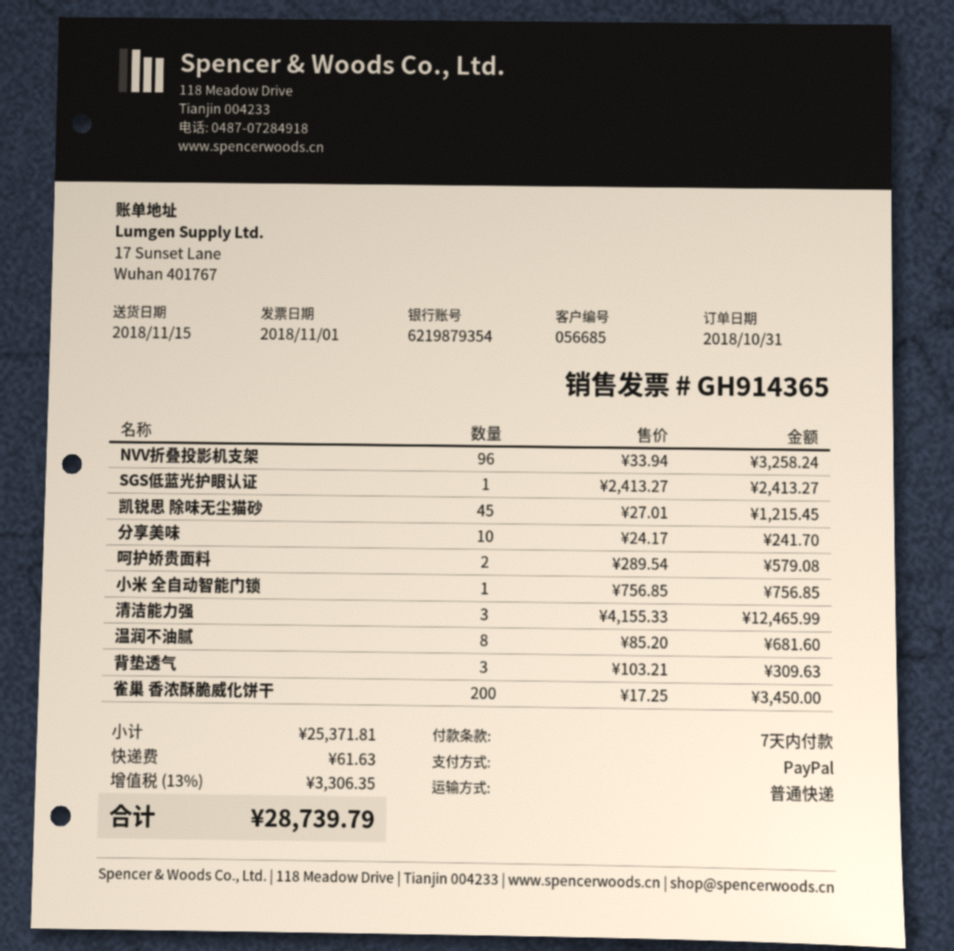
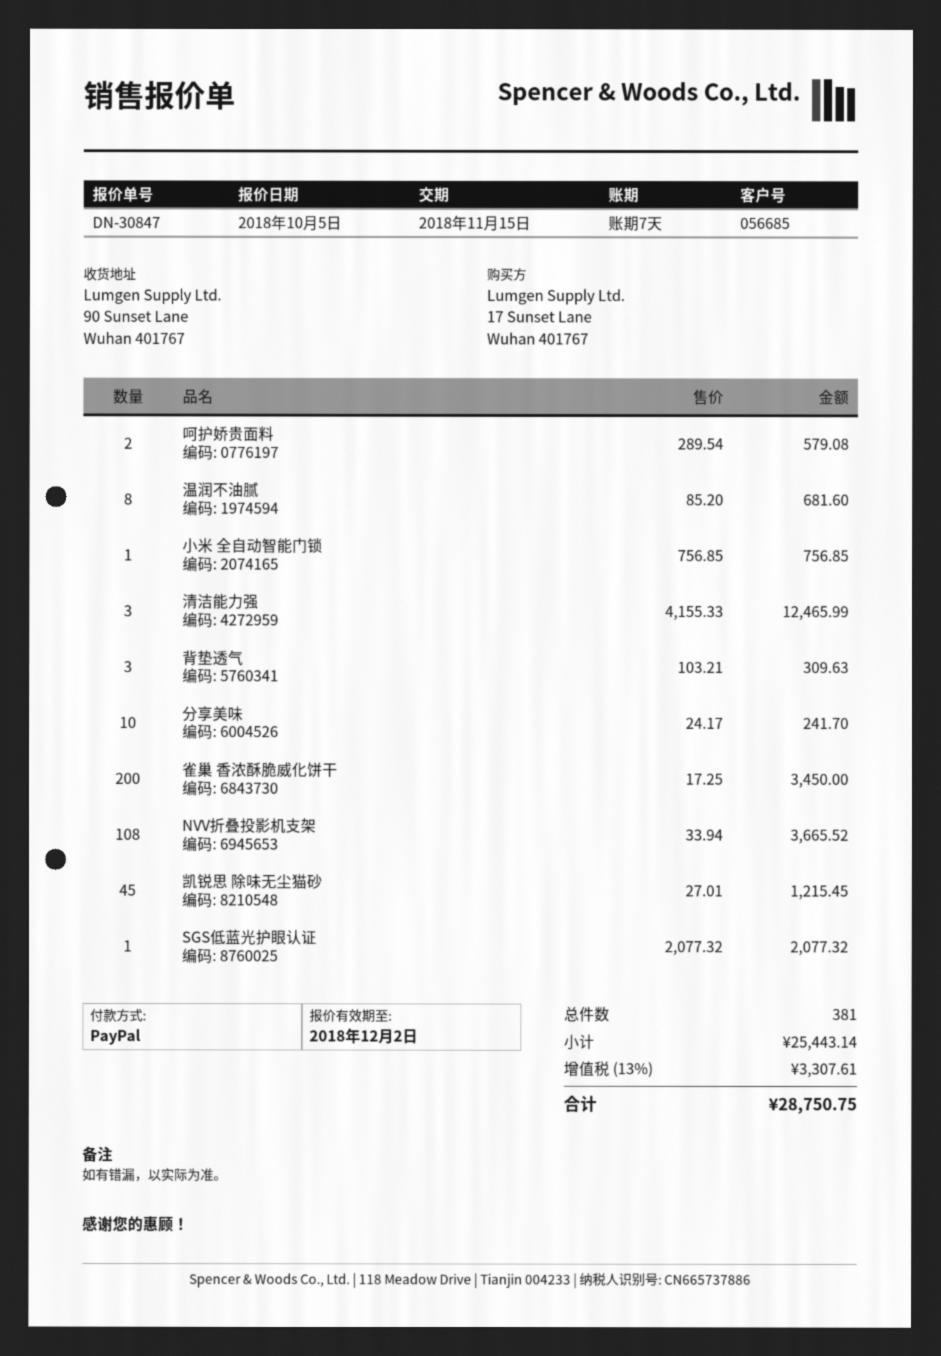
NVV折叠投影机支架: 96 x 33.94 = 3258.24 -> 108 x 33.94 = 3665.52
SGS低蓝光护眼认证: 1 x 2413.27 = 2413.27 -> 1 x 2077.32 = 2077.32
subtotal: 25371.81 -> 25443.14
shipping: 61.63 -> none
tax: 13% = 3306.35 -> 13% = 3307.61
total: 28739.79 -> 28750.75

